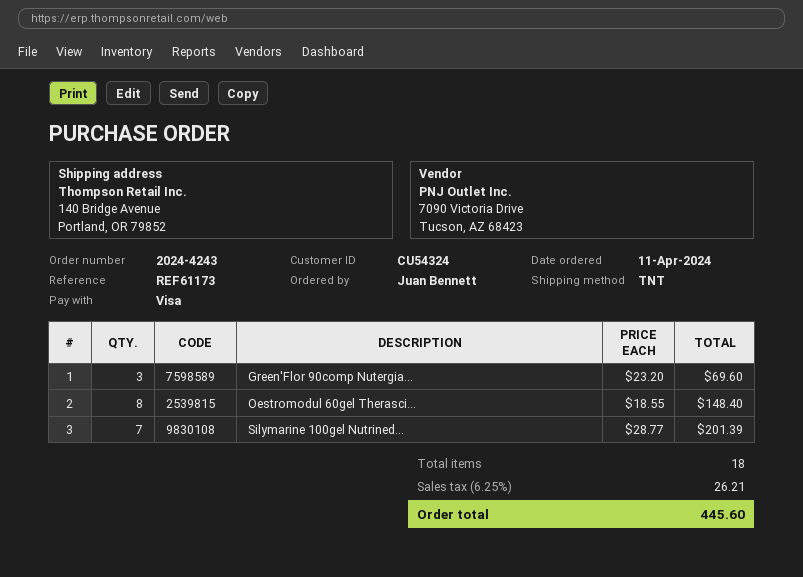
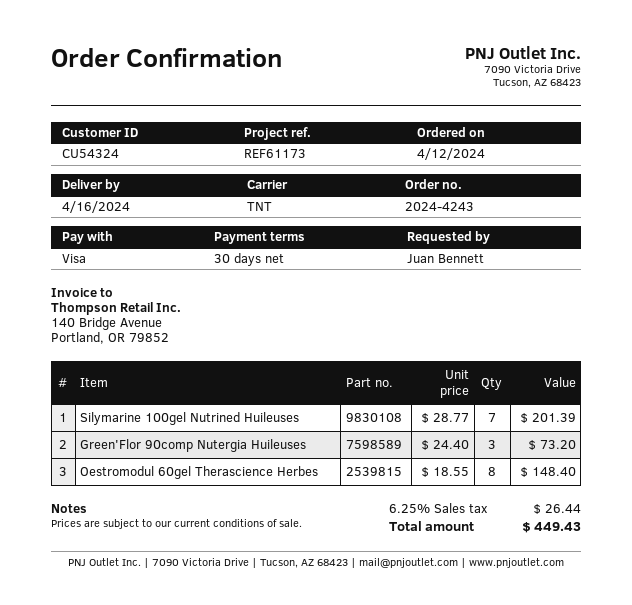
order date: 2024-04-11 -> 2024-04-12
Green'Flor 90comp Nutergia...: 3 x 23.20 = 69.60 -> 3 x 24.40 = 73.20
tax: 6.25% = 26.21 -> 6.25% = 26.44
total: 445.60 -> 449.43

